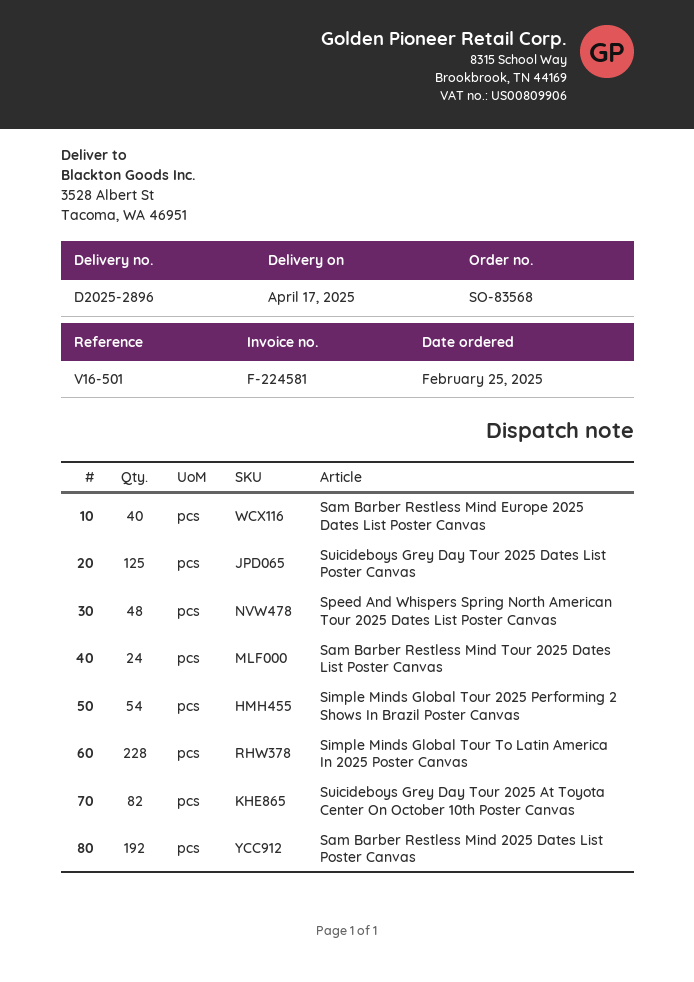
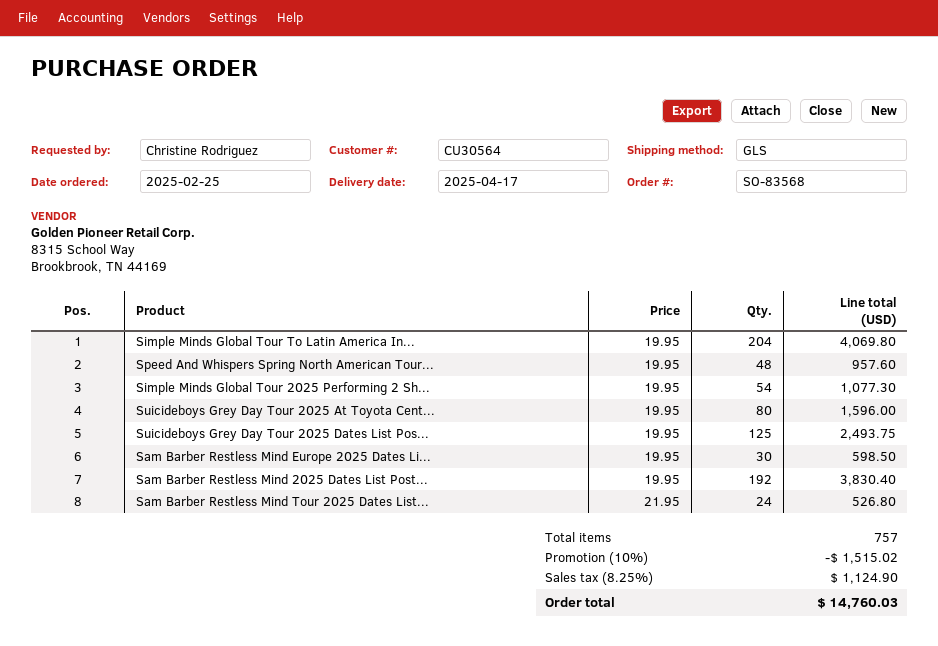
Sam Barber Restless Mind Europe 2025 Dates List Poster Canvas: 40 -> 30
Simple Minds Global Tour To Latin America In 2025 Poster Canvas: 228 -> 204
Suicideboys Grey Day Tour 2025 At Toyota Center On October 10th Poster Canvas: 82 -> 80

